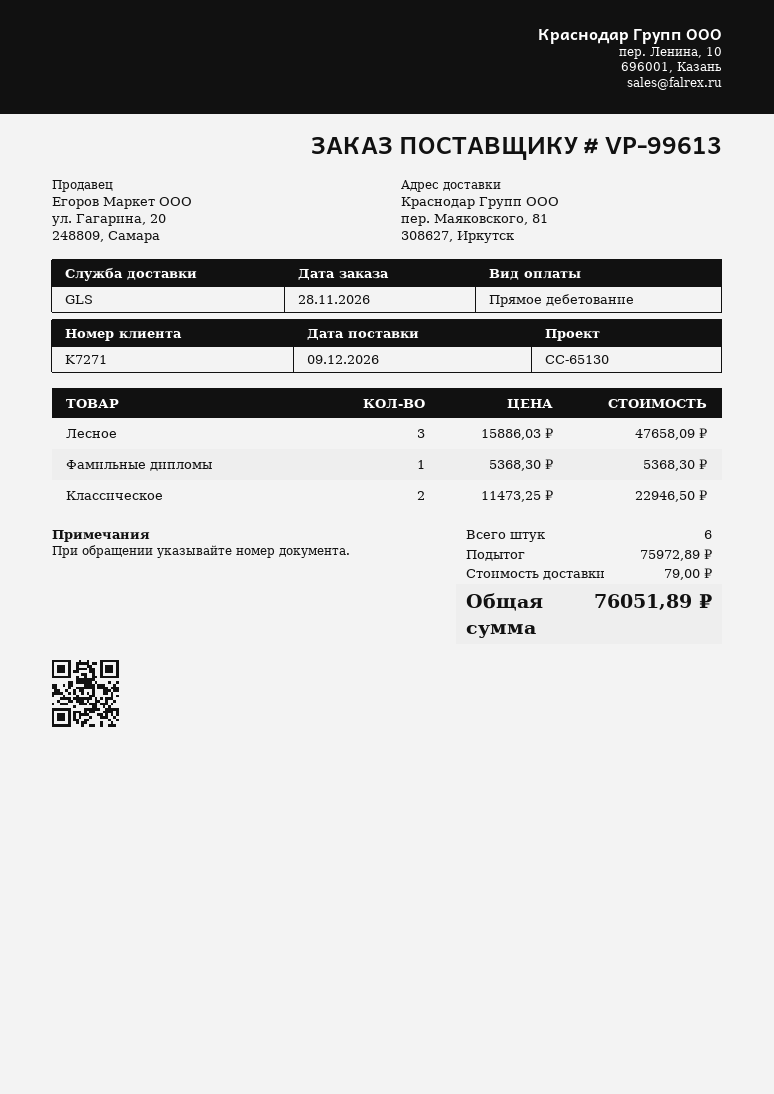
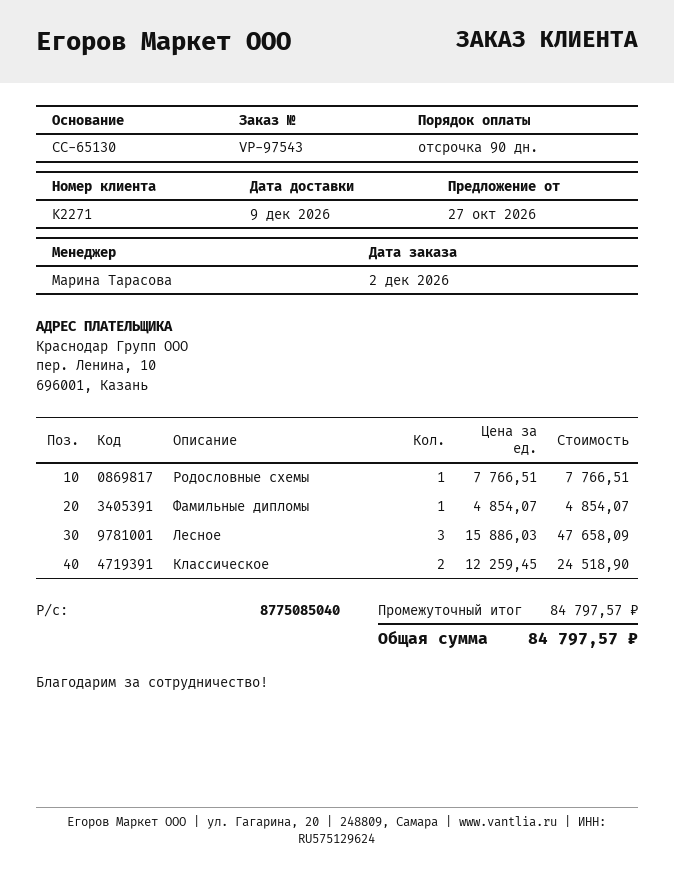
order number: VP-99613 -> VP-97543
order date: 2026-11-28 -> 2026-12-02
customer number: K7271 -> K2271
Фамильные дипломы: 1 x 5368.30 = 5368.30 -> 1 x 4854.07 = 4854.07
Классическое: 2 x 11473.25 = 22946.50 -> 2 x 12259.45 = 24518.90
Родословные схемы: none -> 1 x 7766.51 = 7766.51
subtotal: 75972.89 -> 84797.57
shipping: 79.00 -> none
total: 76051.89 -> 84797.57

